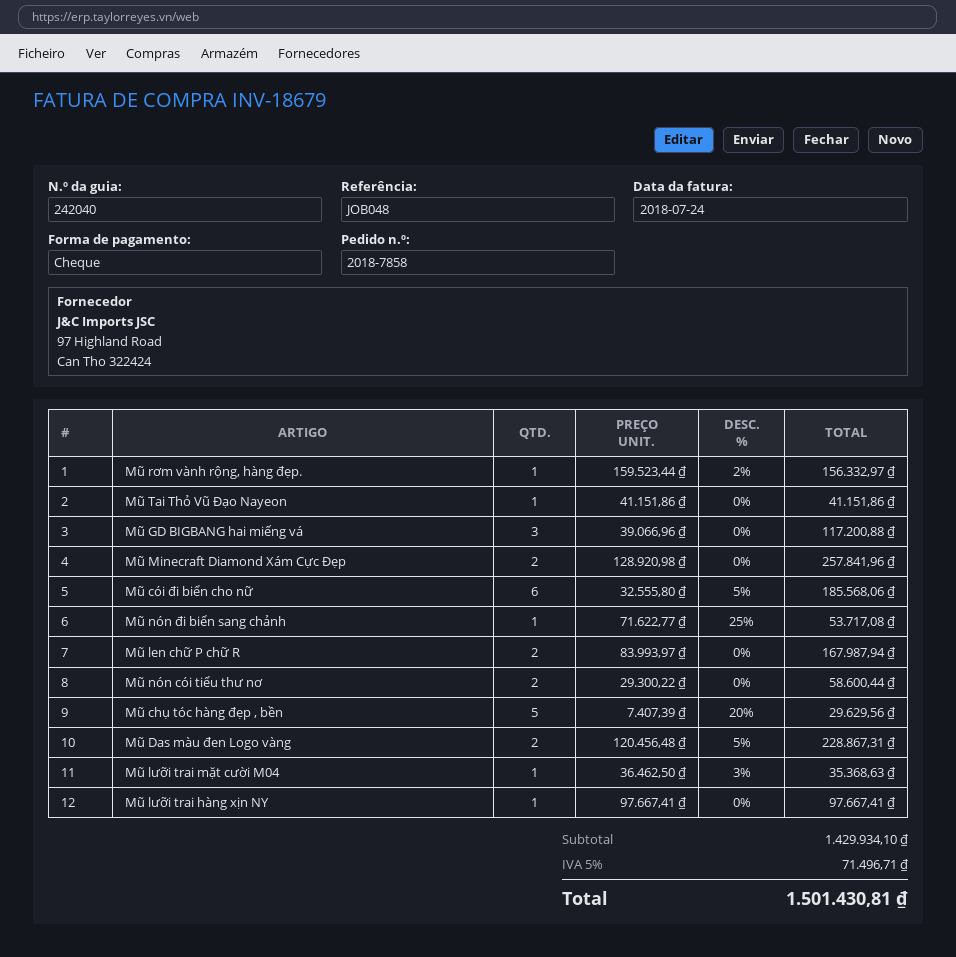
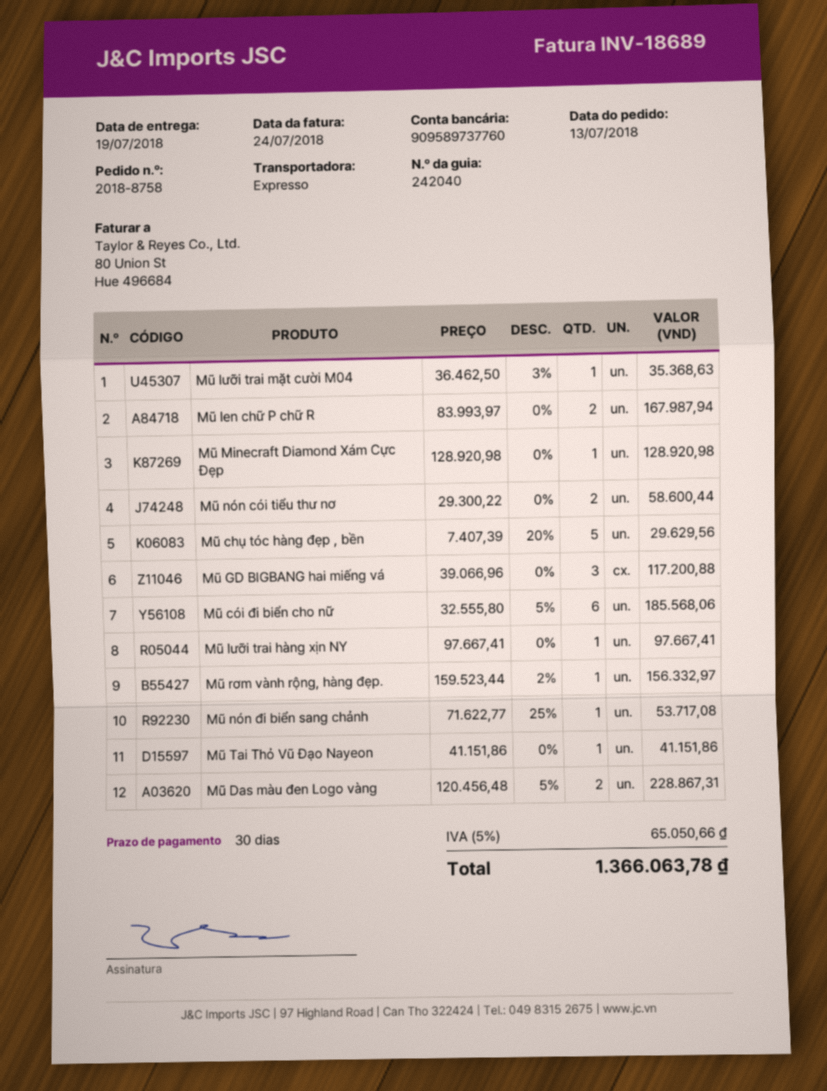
order number: 2018-7858 -> 2018-8758
invoice number: INV-18679 -> INV-18689
Mũ Minecraft Diamond Xám Cực Đẹp: 2 x 128920.98 = 257841.96 -> 1 x 128920.98 = 128920.98
tax: 5% = 71496.71 -> 5% = 65050.66
total: 1501430.81 -> 1366063.78

